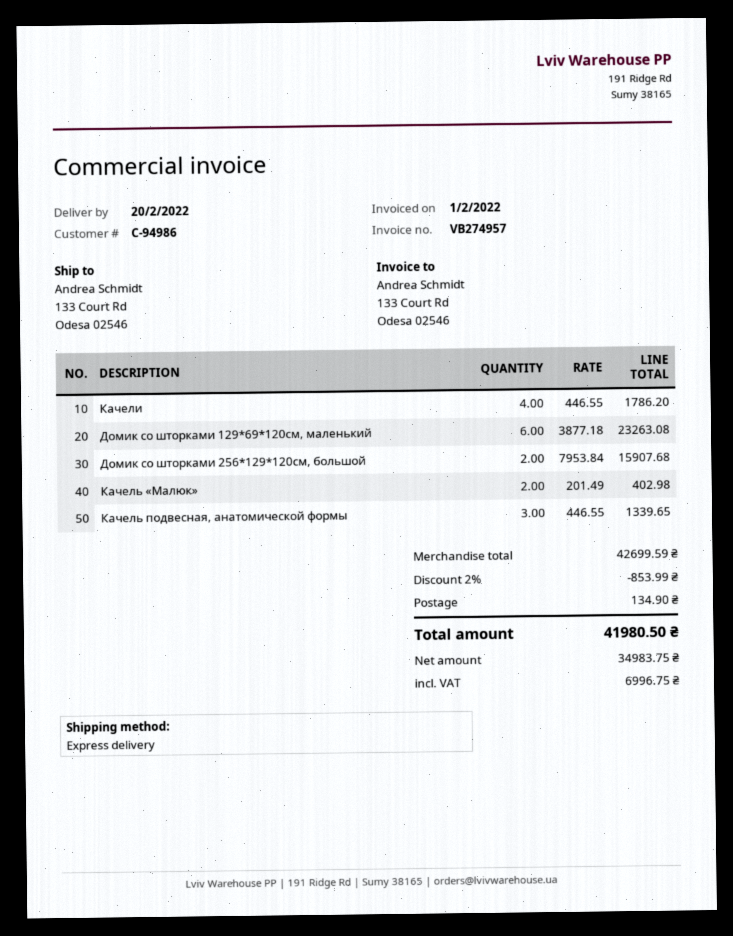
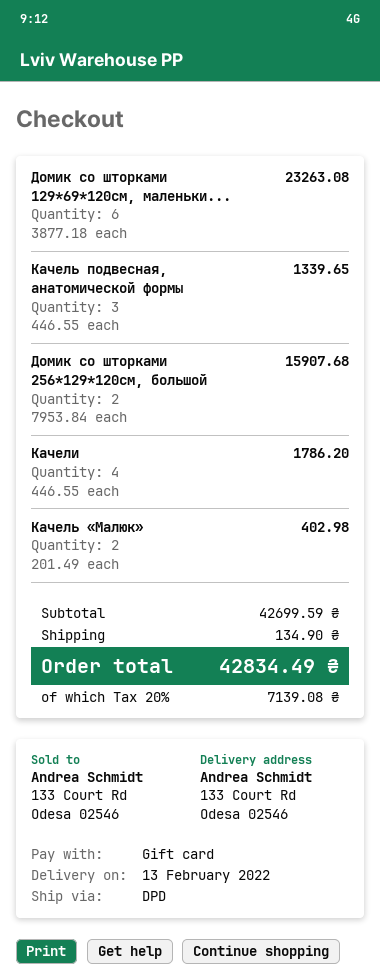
delivery date: 2022-02-20 -> 2022-02-13
shipping method: express -> DPD
discount: 2% = 853.99 -> none
tax: 6996.75 -> 7139.08
total: 41980.50 -> 42834.49

